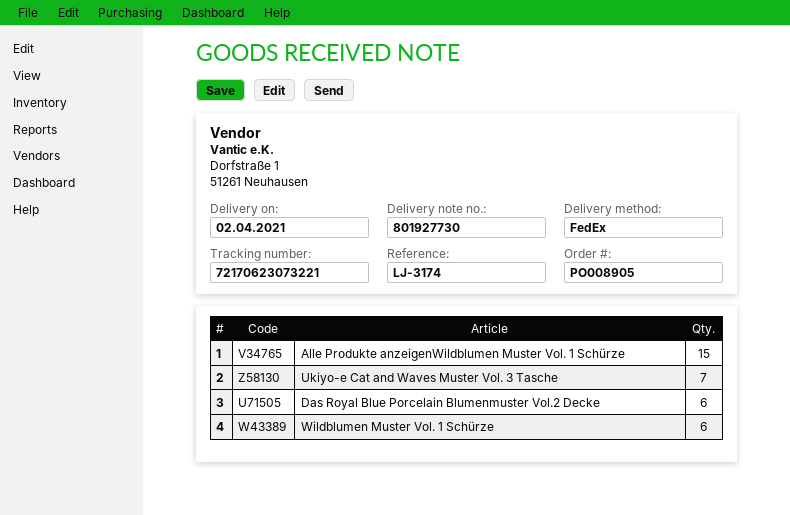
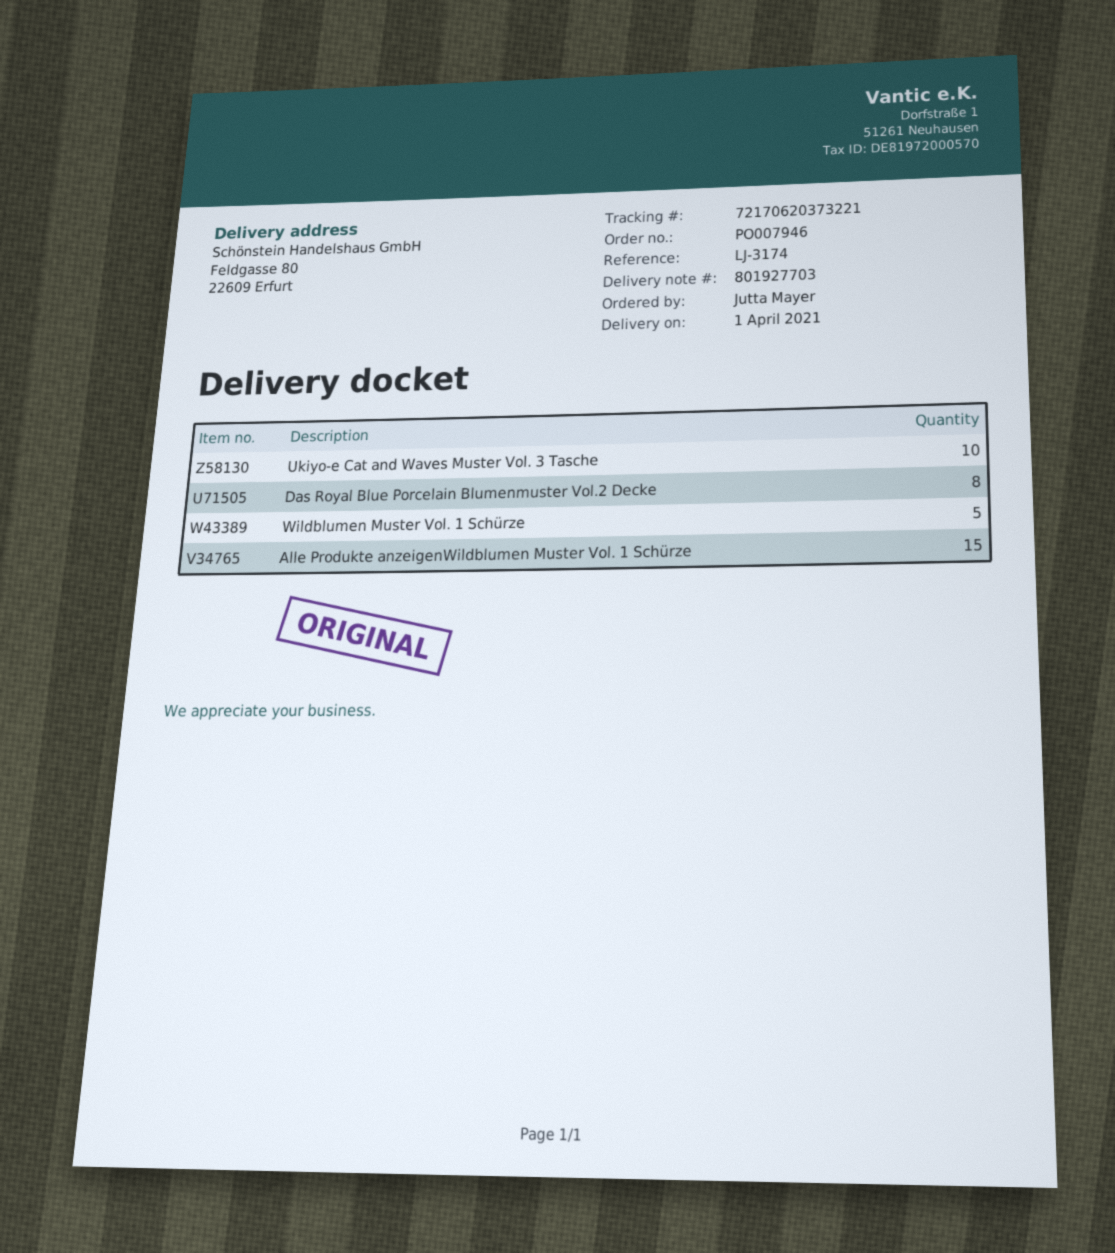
order number: PO008905 -> PO007946
delivery note number: 801927730 -> 801927703
delivery date: 2021-04-02 -> 2021-04-01
tracking number: 72170623073221 -> 72170620373221
Ukiyo-e Cat and Waves Muster Vol. 3 Tasche: 7 -> 10
Das Royal Blue Porcelain Blumenmuster Vol.2 Decke: 6 -> 8
Wildblumen Muster Vol. 1 Schürze: 6 -> 5

